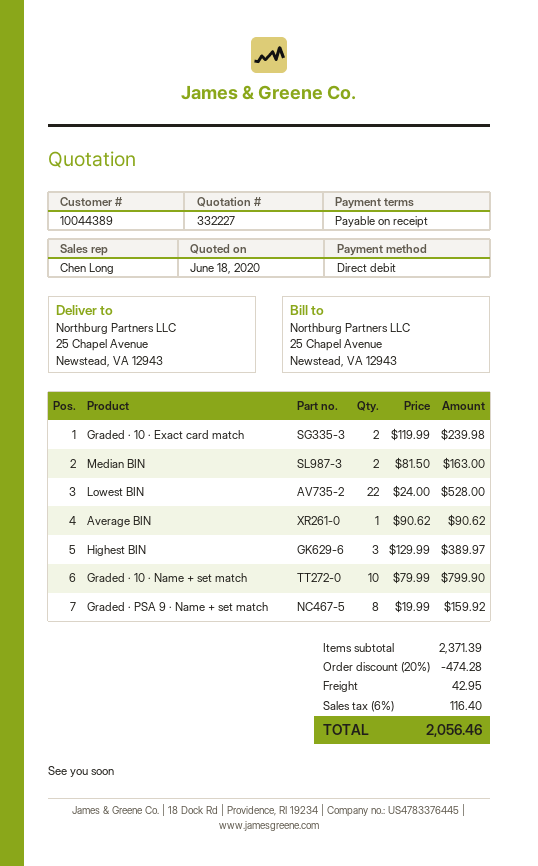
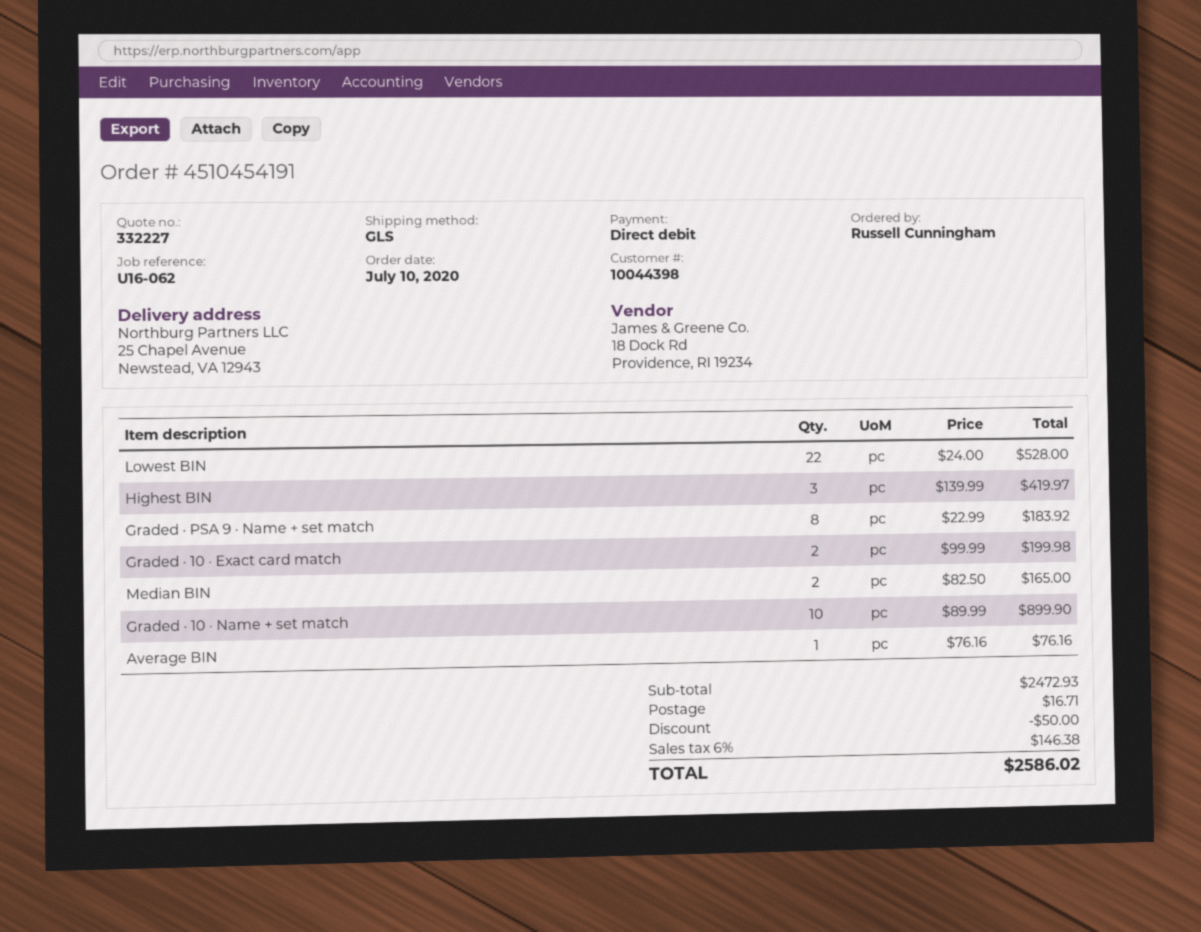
customer number: 10044389 -> 10044398
Graded · 10 · Exact card match: 2 x 119.99 = 239.98 -> 2 x 99.99 = 199.98
Median BIN: 2 x 81.50 = 163.00 -> 2 x 82.50 = 165.00
Average BIN: 1 x 90.62 = 90.62 -> 1 x 76.16 = 76.16
Highest BIN: 3 x 129.99 = 389.97 -> 3 x 139.99 = 419.97
Graded · 10 · Name + set match: 10 x 79.99 = 799.90 -> 10 x 89.99 = 899.90
Graded · PSA 9 · Name + set match: 8 x 19.99 = 159.92 -> 8 x 22.99 = 183.92
subtotal: 2371.39 -> 2472.93
discount: 474.28 -> 50.00
shipping: 42.95 -> 16.71
tax: 6% = 116.40 -> 6% = 146.38
total: 2056.46 -> 2586.02

